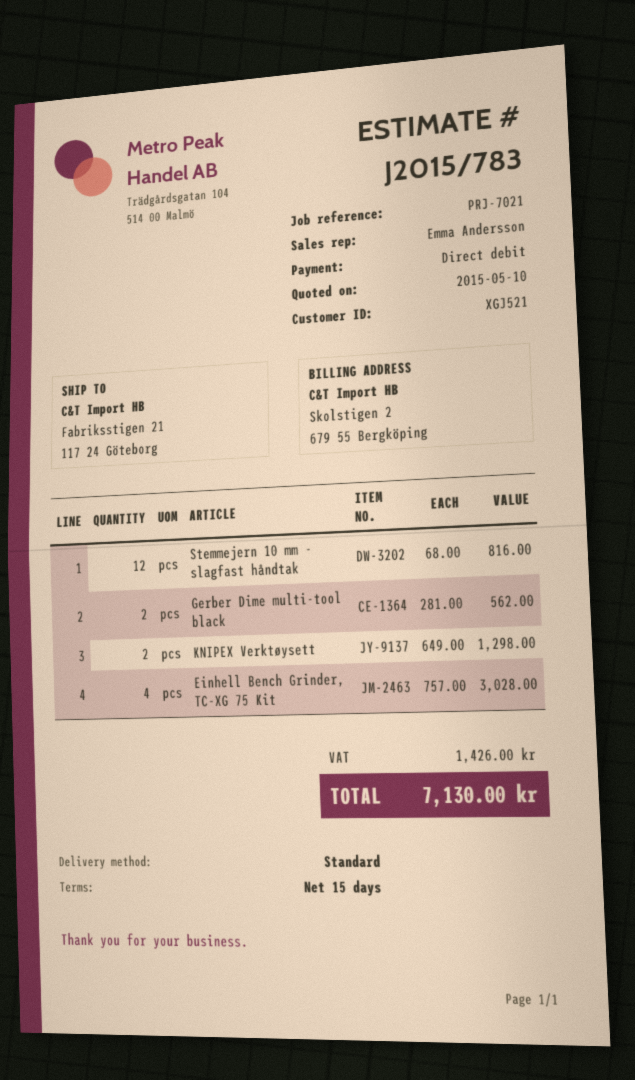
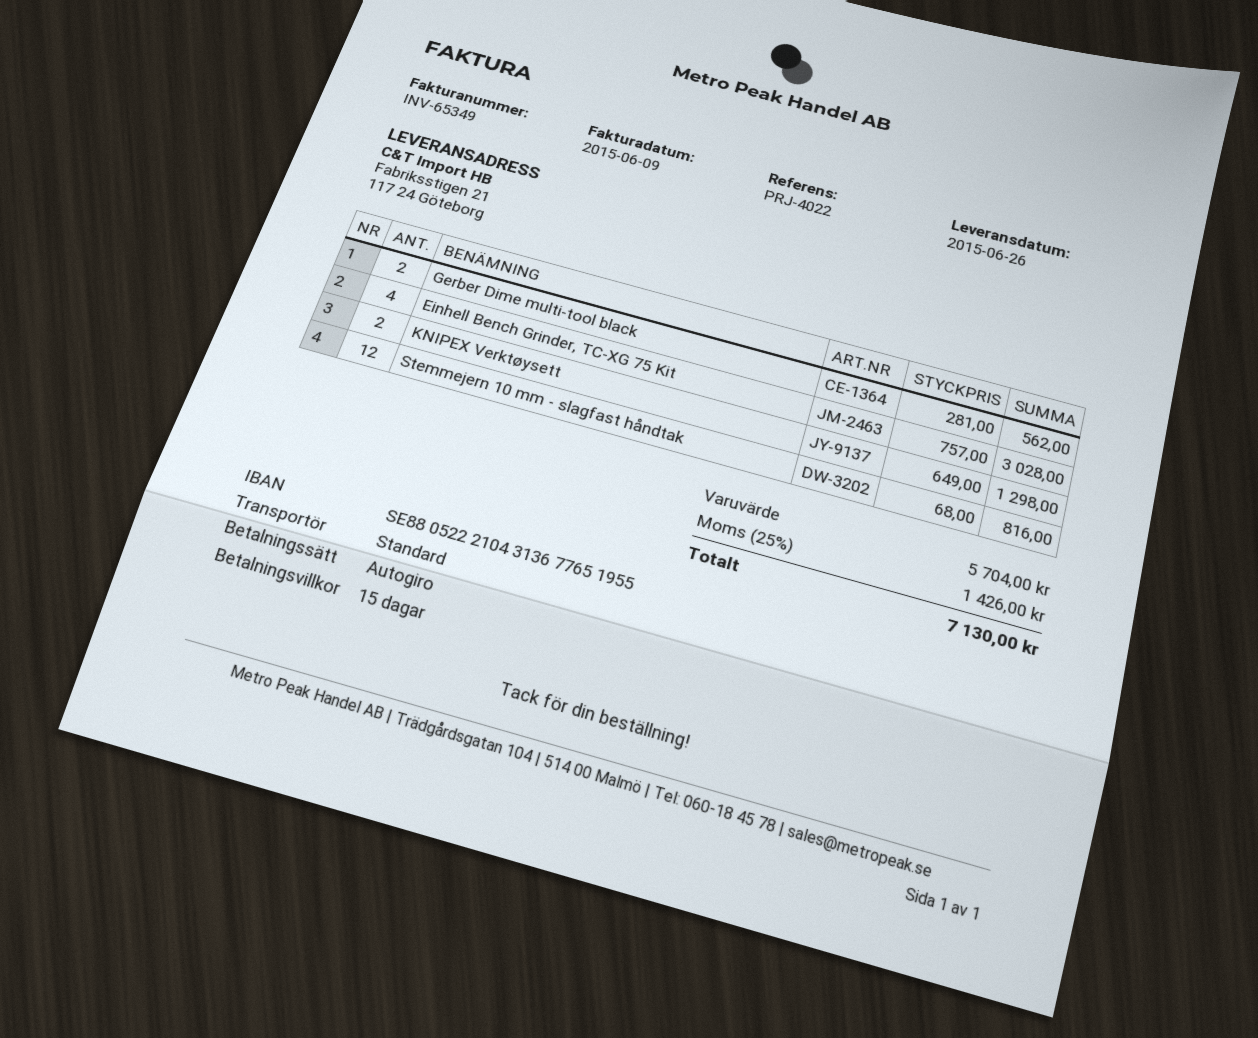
reference: PRJ-7021 -> PRJ-4022

